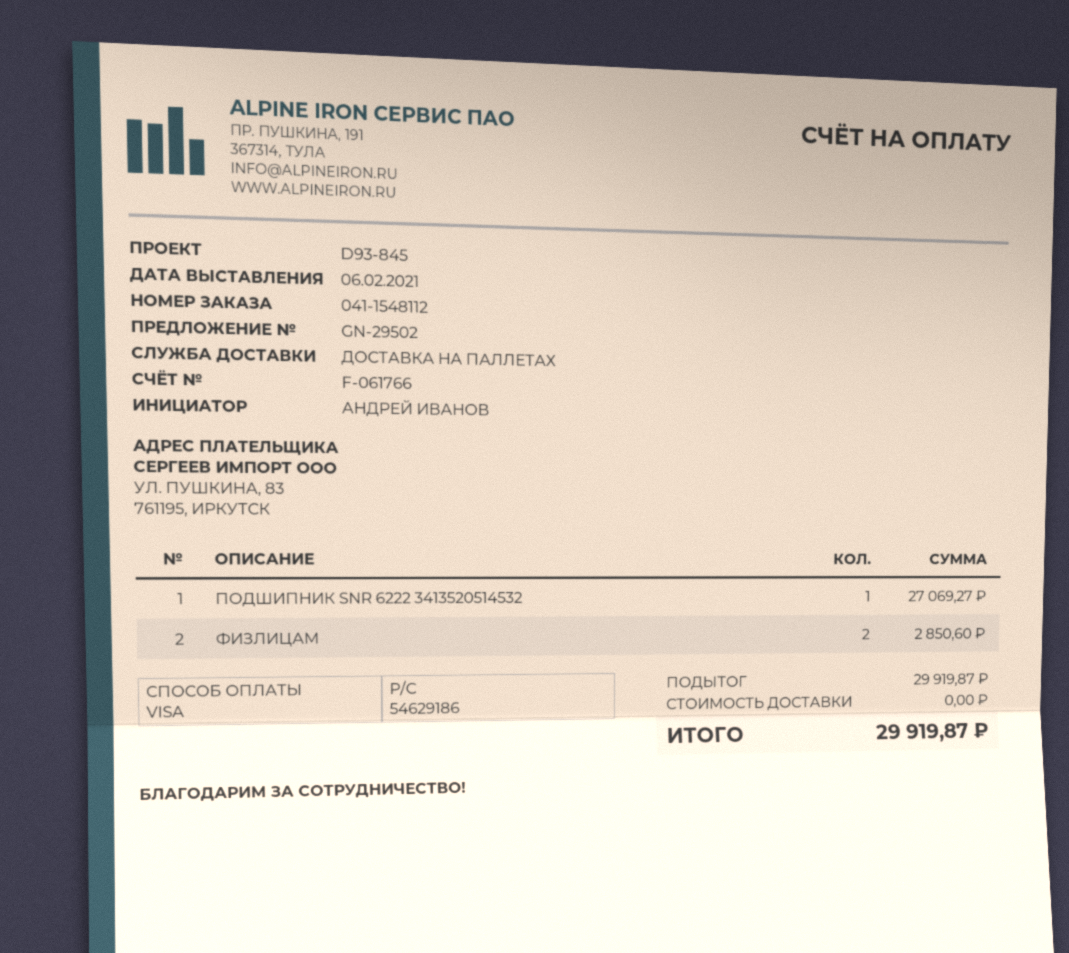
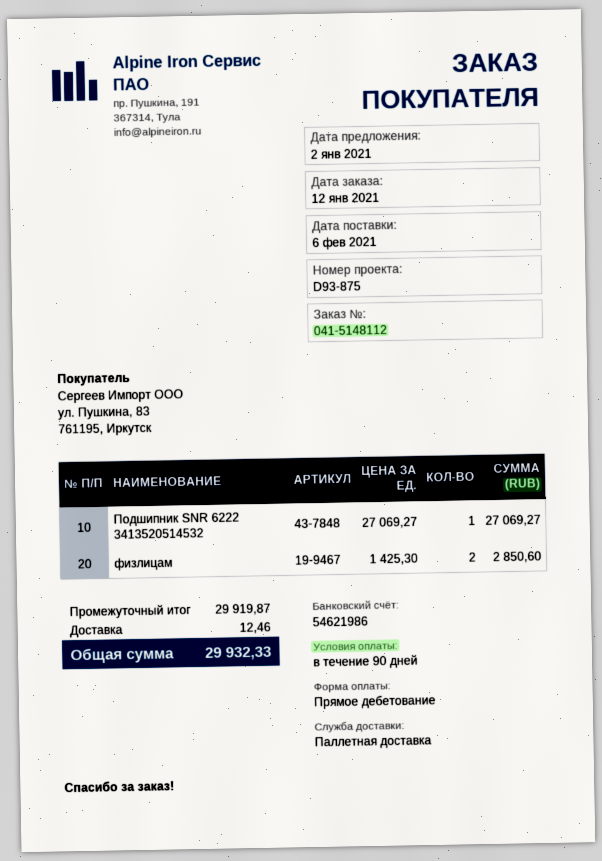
order number: 041-1548112 -> 041-5148112
reference: D93-845 -> D93-875
payment method: Visa -> direct debit
bank account: 54629186 -> 54621986
shipping: 0.00 -> 12.46
total: 29919.87 -> 29932.33

